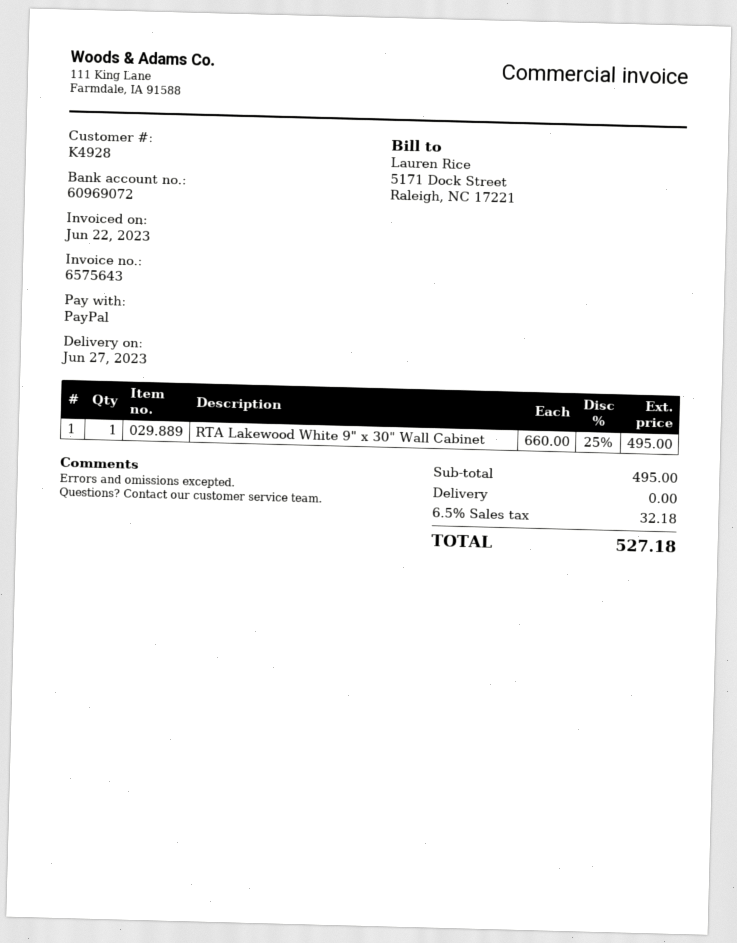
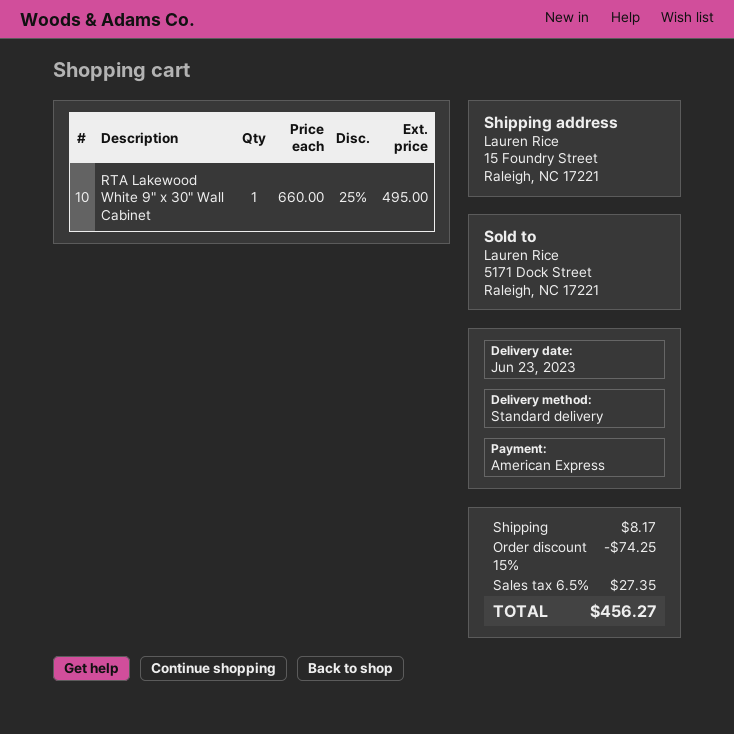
delivery date: 2023-06-27 -> 2023-06-23
payment method: PayPal -> American Express
discount: none -> 15% = 74.25
shipping: 0.00 -> 8.17
tax: 6.5% = 32.18 -> 6.5% = 27.35
total: 527.18 -> 456.27

